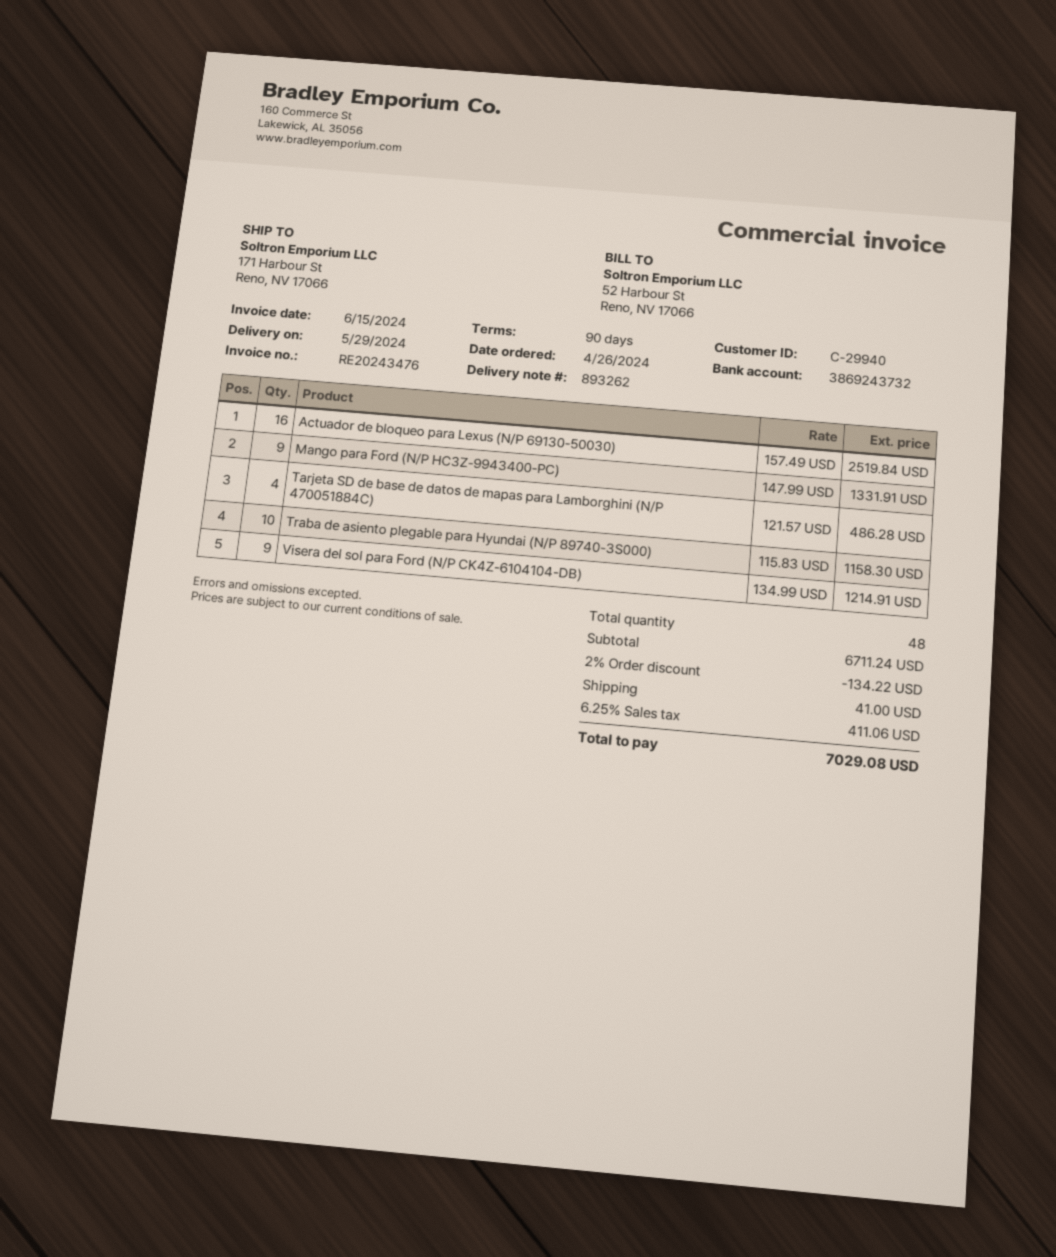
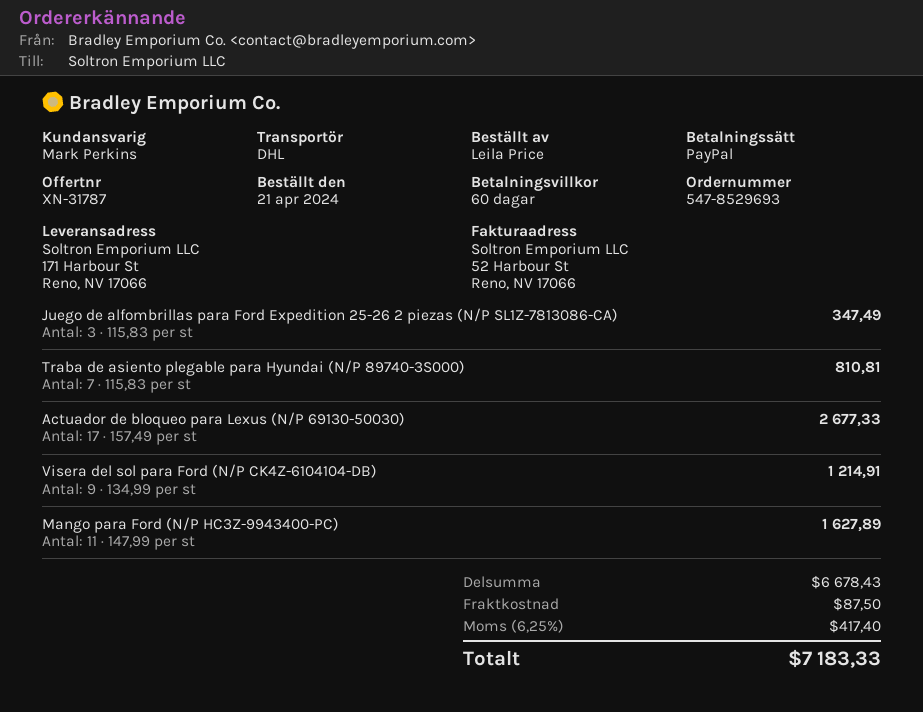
order date: 2024-04-26 -> 2024-04-21
payment terms: 90 days -> 60 days
Actuador de bloqueo para Lexus (N/P 69130-50030): 16 x 157.49 = 2519.84 -> 17 x 157.49 = 2677.33
Mango para Ford (N/P HC3Z-9943400-PC): 9 x 147.99 = 1331.91 -> 11 x 147.99 = 1627.89
Tarjeta SD de base de datos de mapas para Lamborghini (N/P 470051884C): 4 x 121.57 = 486.28 -> none
Traba de asiento plegable para Hyundai (N/P 89740-3S000): 10 x 115.83 = 1158.30 -> 7 x 115.83 = 810.81
Juego de alfombrillas para Ford Expedition 25-26 2 piezas (N/P SL1Z-7813086-CA): none -> 3 x 115.83 = 347.49
subtotal: 6711.24 -> 6678.43
discount: 2% = 134.22 -> none
shipping: 41.00 -> 87.50
tax: 6.25% = 411.06 -> 6.25% = 417.40
total: 7029.08 -> 7183.33

